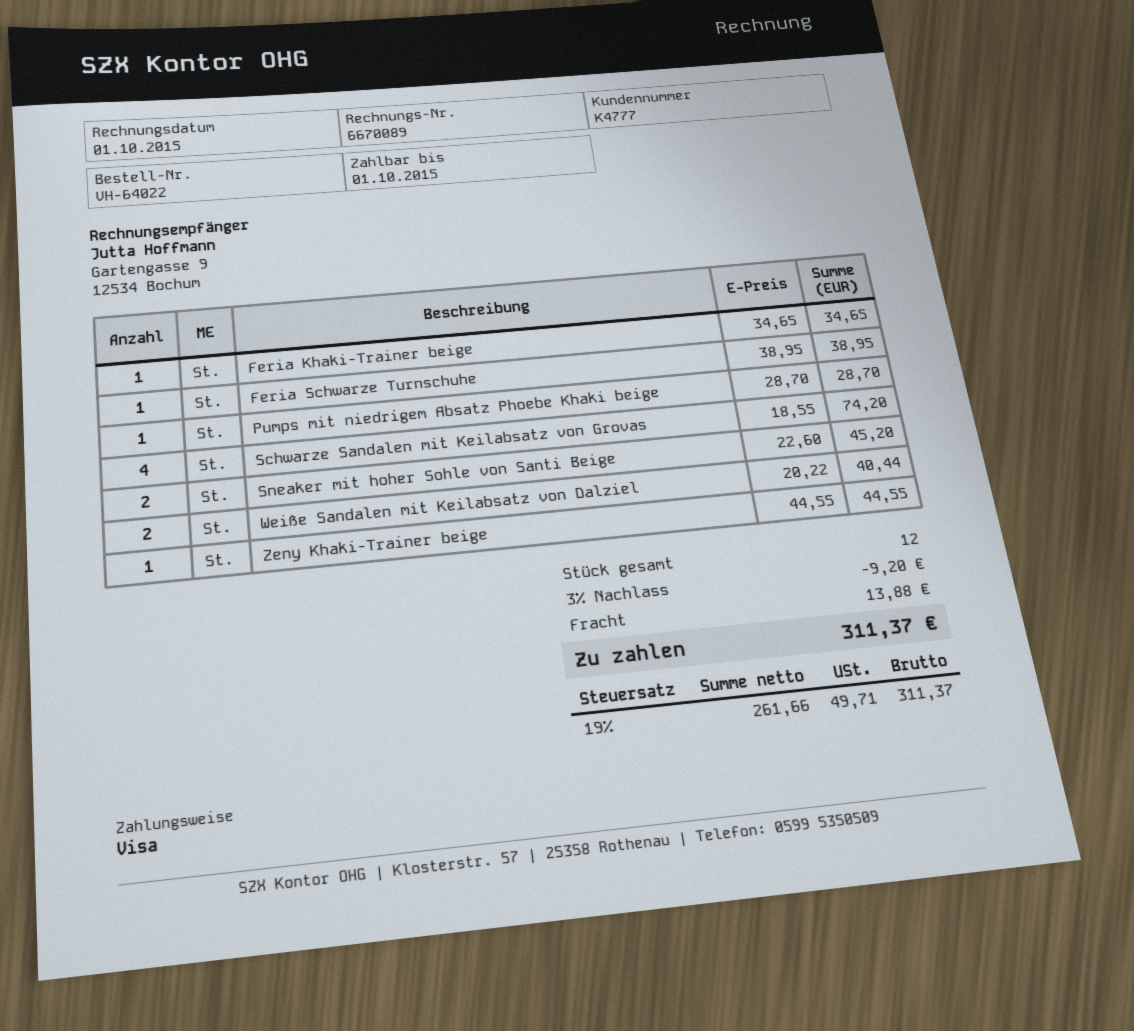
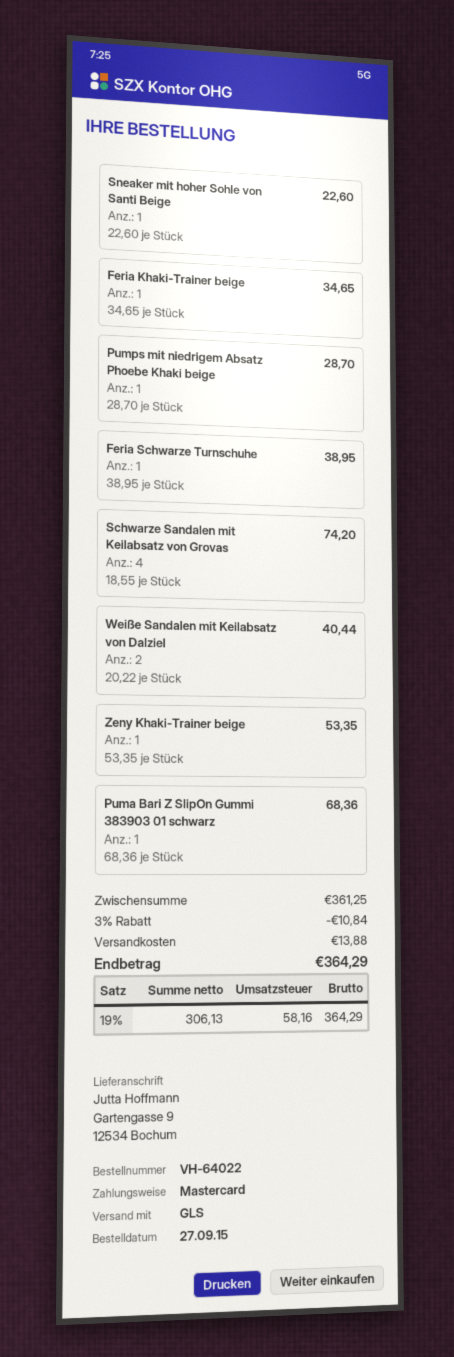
payment method: Visa -> Mastercard
Sneaker mit hoher Sohle von Santi Beige: 2 x 22.60 = 45.20 -> 1 x 22.60 = 22.60
Zeny Khaki-Trainer beige: 1 x 44.55 = 44.55 -> 1 x 53.35 = 53.35
Puma Bari Z SlipOn Gummi 383903 01 schwarz: none -> 1 x 68.36 = 68.36
discount: 3% = 9.20 -> 3% = 10.84
net: 261.66 -> 306.13
tax: 19% = 49.71 -> 19% = 58.16
total: 311.37 -> 364.29

